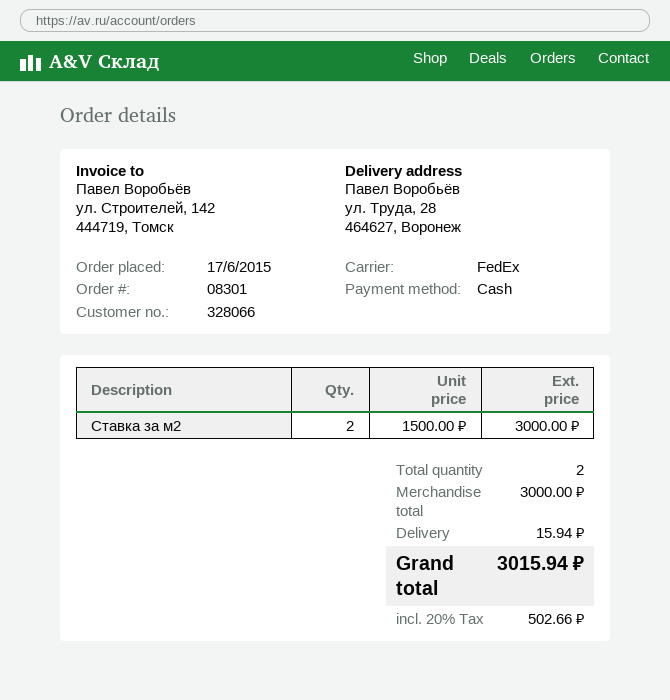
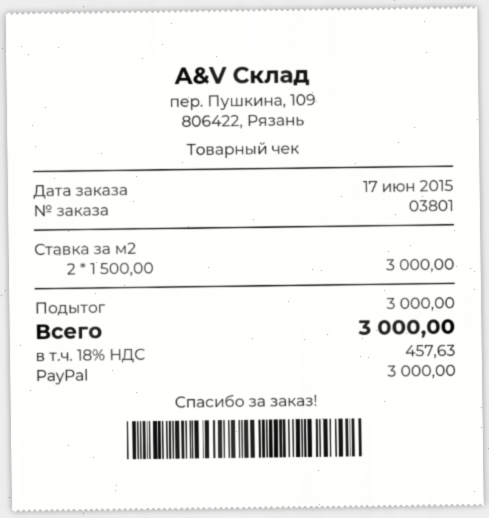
order number: 08301 -> 03801
payment method: cash -> PayPal
shipping: 15.94 -> none
tax: 20% = 502.66 -> 18% = 457.63
total: 3015.94 -> 3000.00

